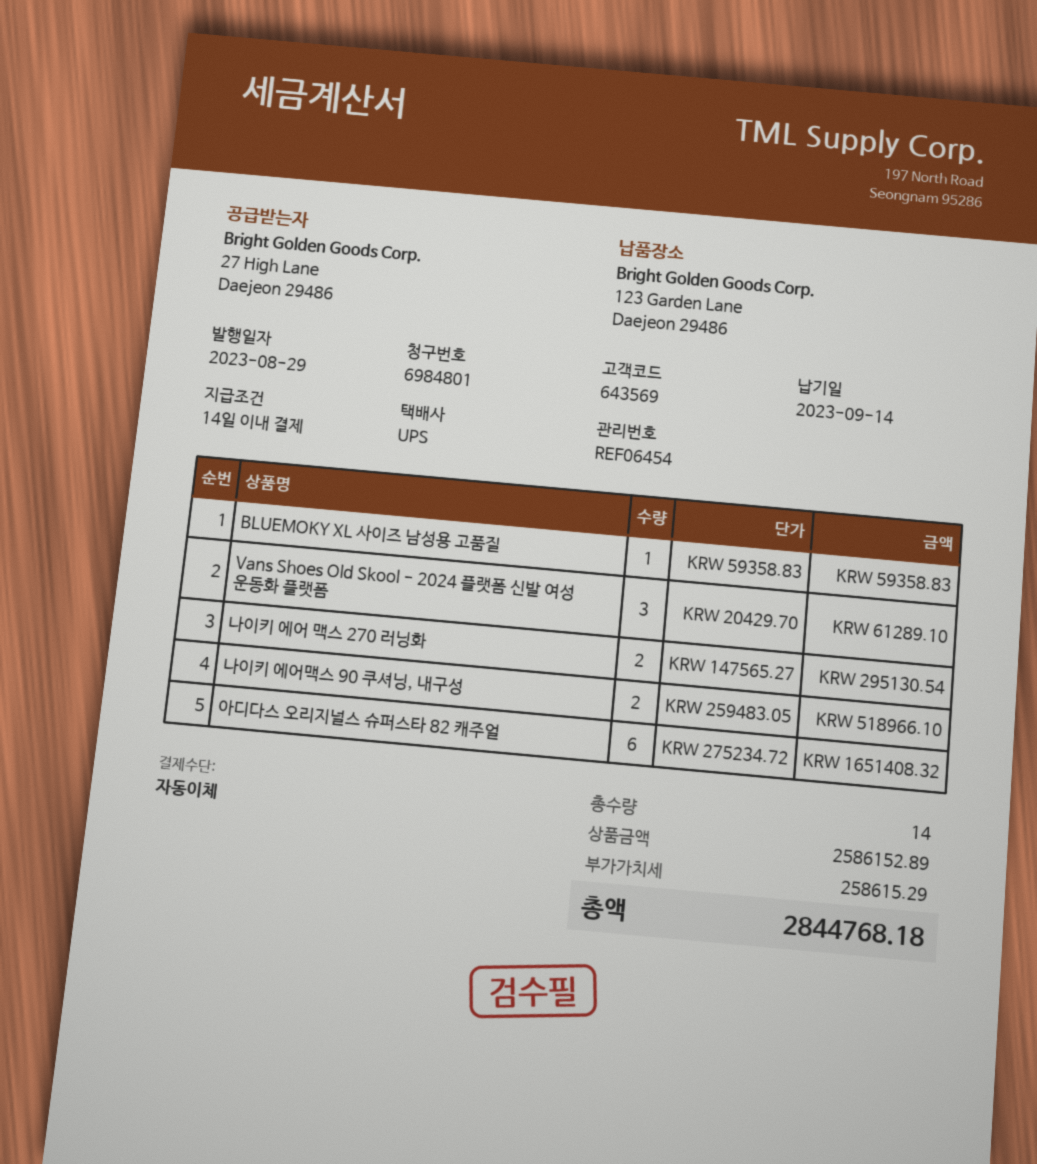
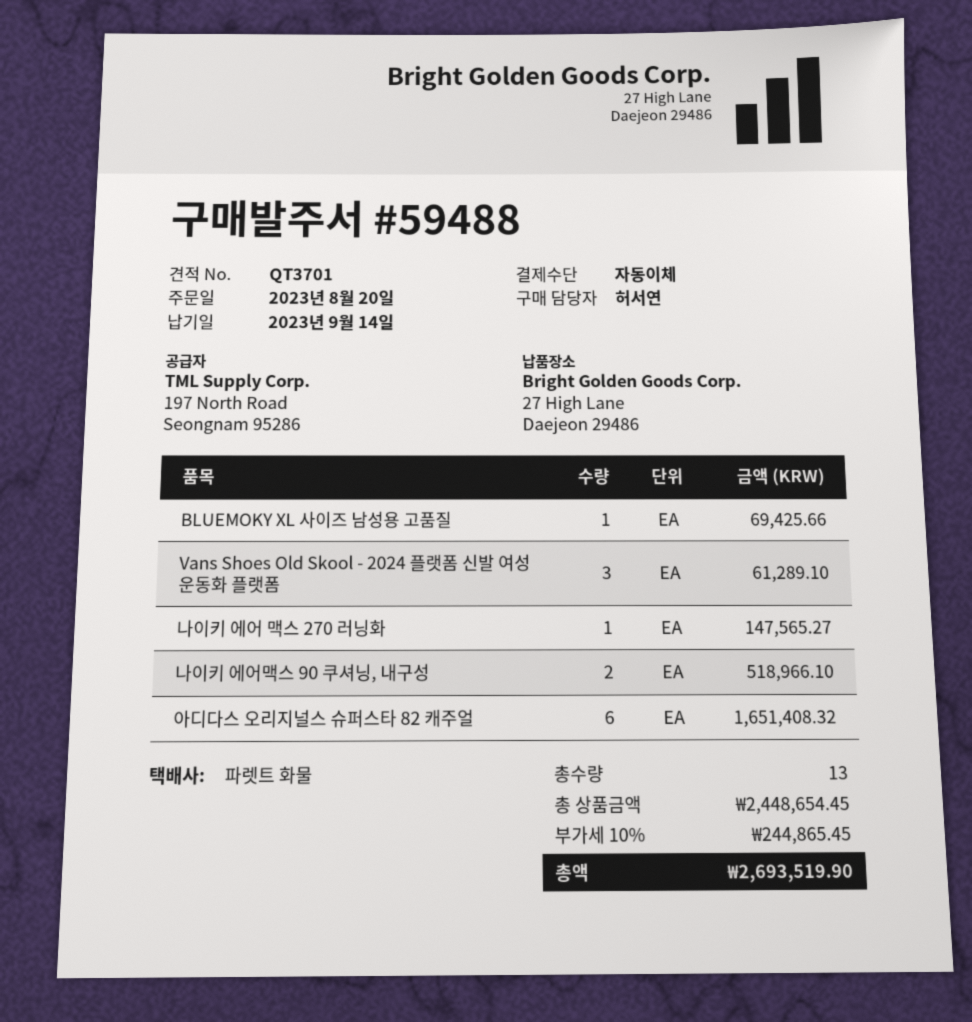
shipping method: UPS -> pallet freight
ship to: 123 Garden Lane, Daejeon 29486 -> 27 High Lane, Daejeon 29486
BLUEMOKY XL 사이즈 남성용 고품질: 1 for 59358.83 -> 1 for 69425.66
나이키 에어 맥스 270 러닝화: 2 for 295130.54 -> 1 for 147565.27
total quantity: 14 -> 13
subtotal: 2586152.89 -> 2448654.45
tax: 258615.29 -> 244865.45
total: 2844768.18 -> 2693519.90

